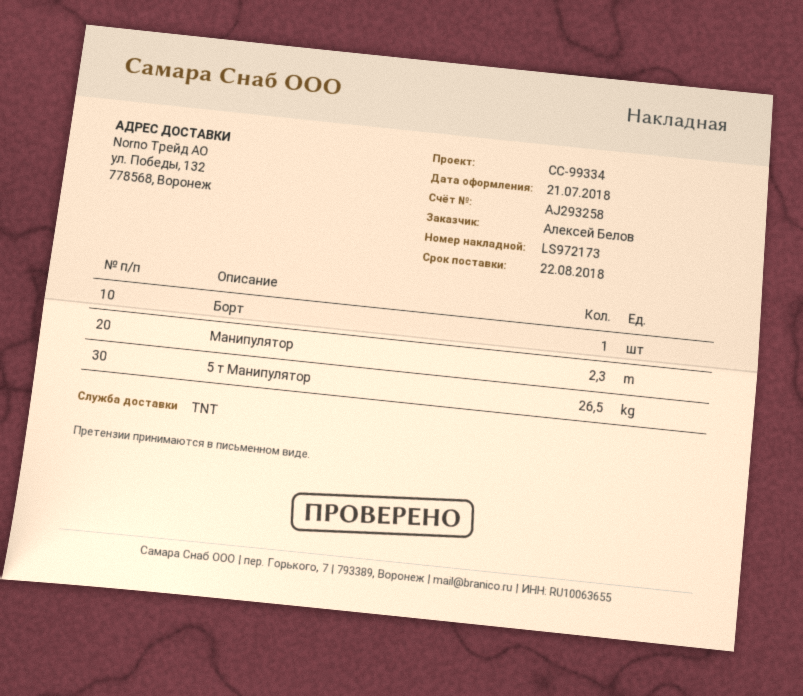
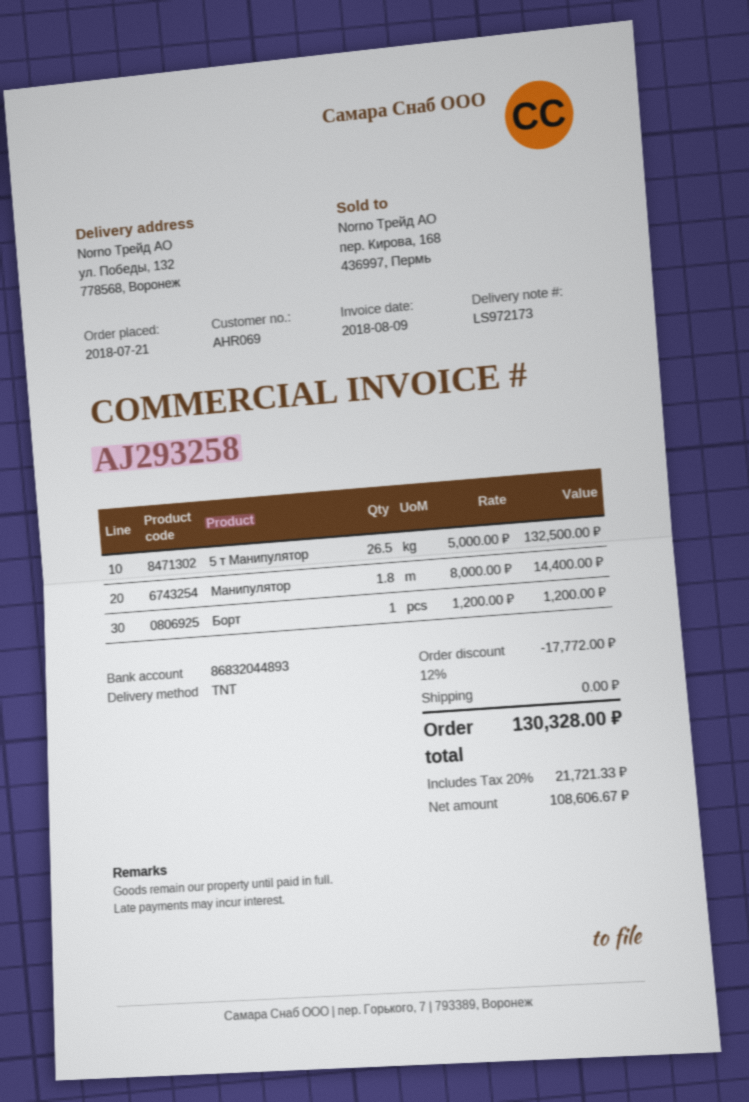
Манипулятор: 2.3 -> 1.8

